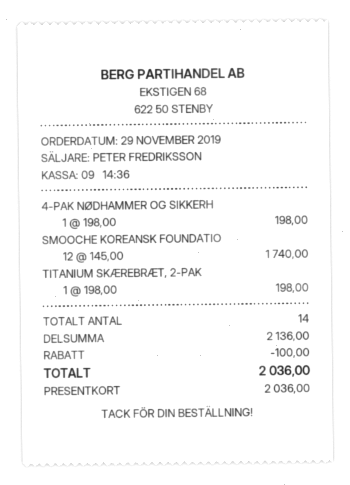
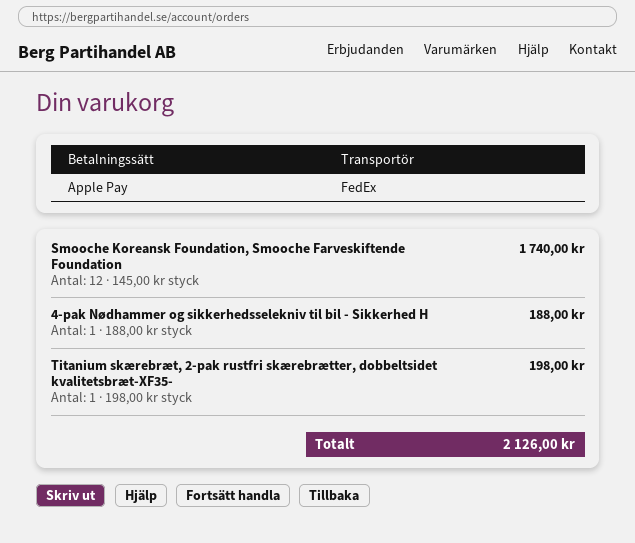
payment method: gift card -> Apple Pay
4-PAK NØDHAMMER OG SIKKERH: 1 x 198.00 = 198.00 -> 1 x 188.00 = 188.00
discount: 100.00 -> none
total: 2036.00 -> 2126.00

